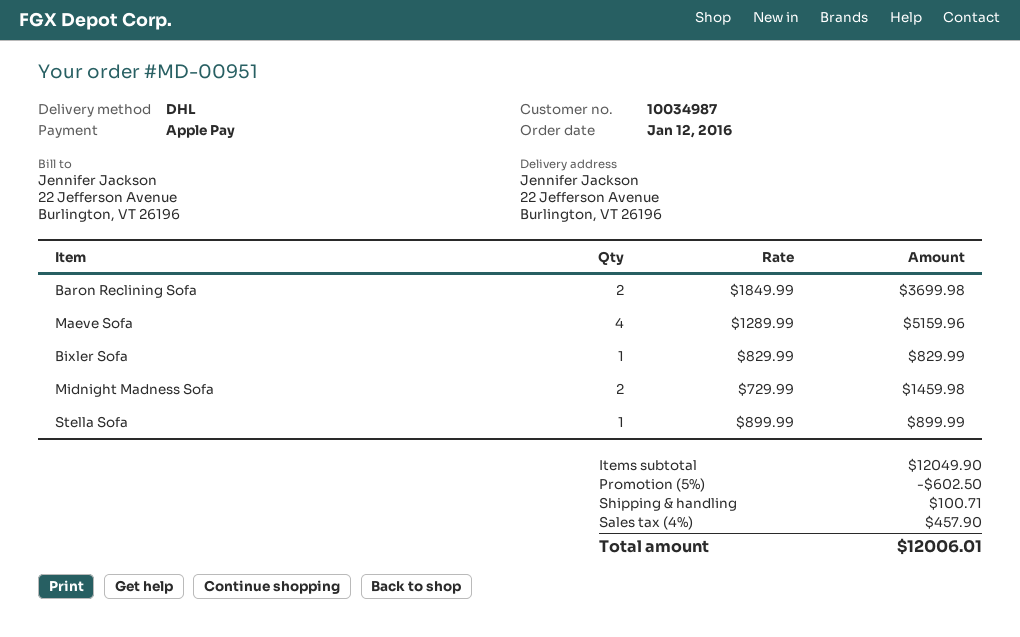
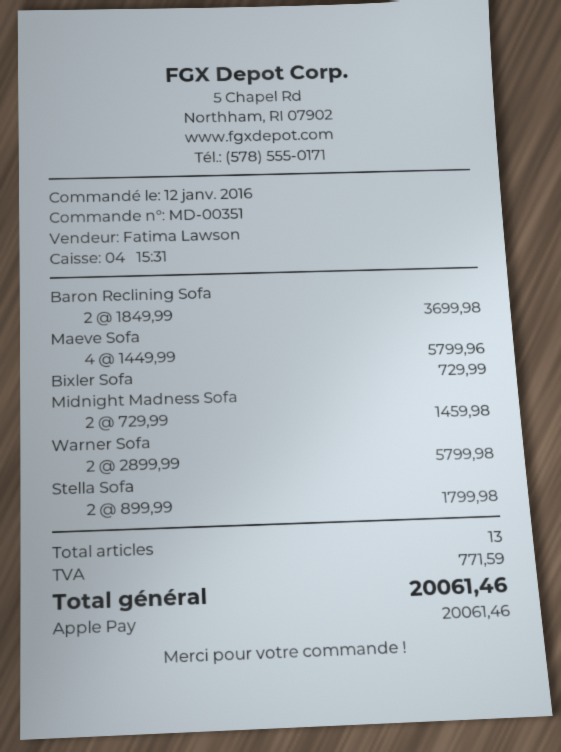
order number: MD-00951 -> MD-00351
Maeve Sofa: 4 x 1289.99 = 5159.96 -> 4 x 1449.99 = 5799.96
Bixler Sofa: 1 x 829.99 = 829.99 -> 1 x 729.99 = 729.99
Stella Sofa: 1 x 899.99 = 899.99 -> 2 x 899.99 = 1799.98
Warner Sofa: none -> 2 x 2899.99 = 5799.98
discount: 5% = 602.50 -> none
shipping: 100.71 -> none
tax: 457.90 -> 771.59
total: 12006.01 -> 20061.46

